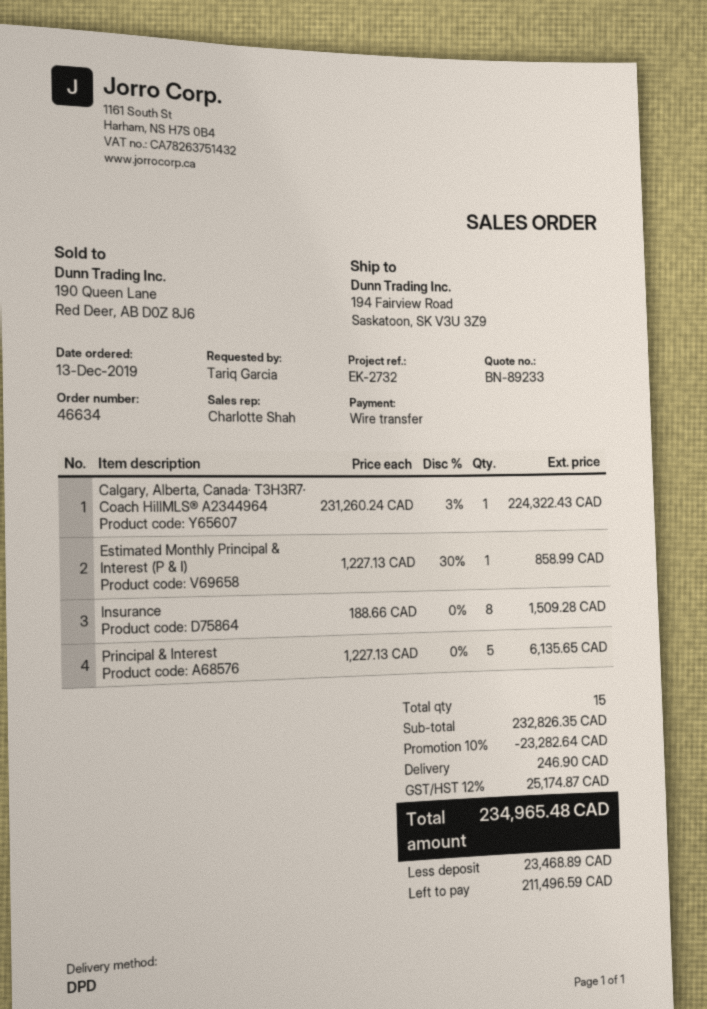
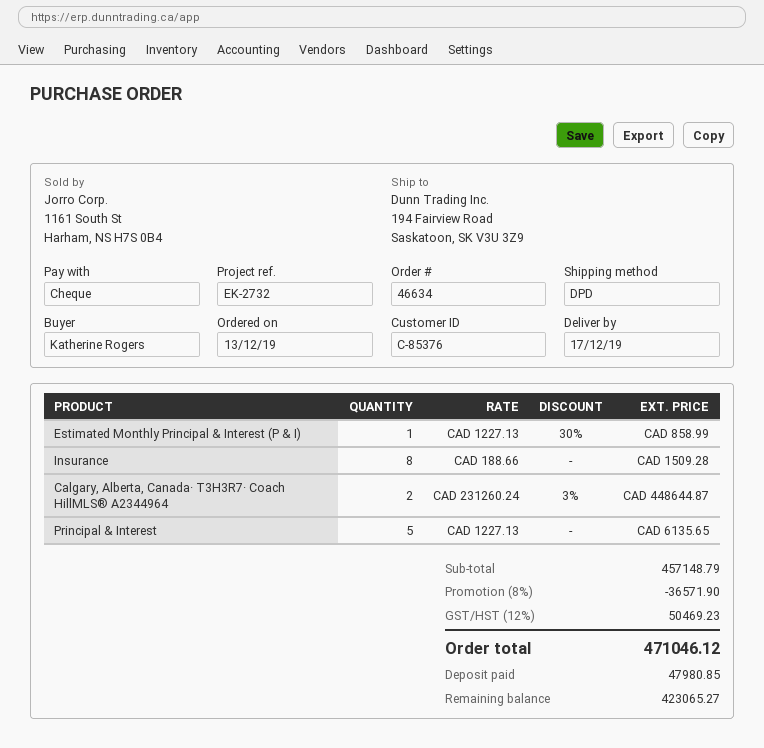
ordered by: Tariq Garcia -> Katherine Rogers
payment method: bank transfer -> cheque
Calgary, Alberta, Canada· T3H3R7· Coach HillMLS® A2344964: 1 x 231260.24 - 3% = 224322.43 -> 2 x 231260.24 - 3% = 448644.87
subtotal: 232826.35 -> 457148.79
discount: 10% = 23282.64 -> 8% = 36571.90
shipping: 246.90 -> none
tax: 12% = 25174.87 -> 12% = 50469.23
total: 234965.48 -> 471046.12
deposit: 23468.89 -> 47980.85
balance: 211496.59 -> 423065.27

